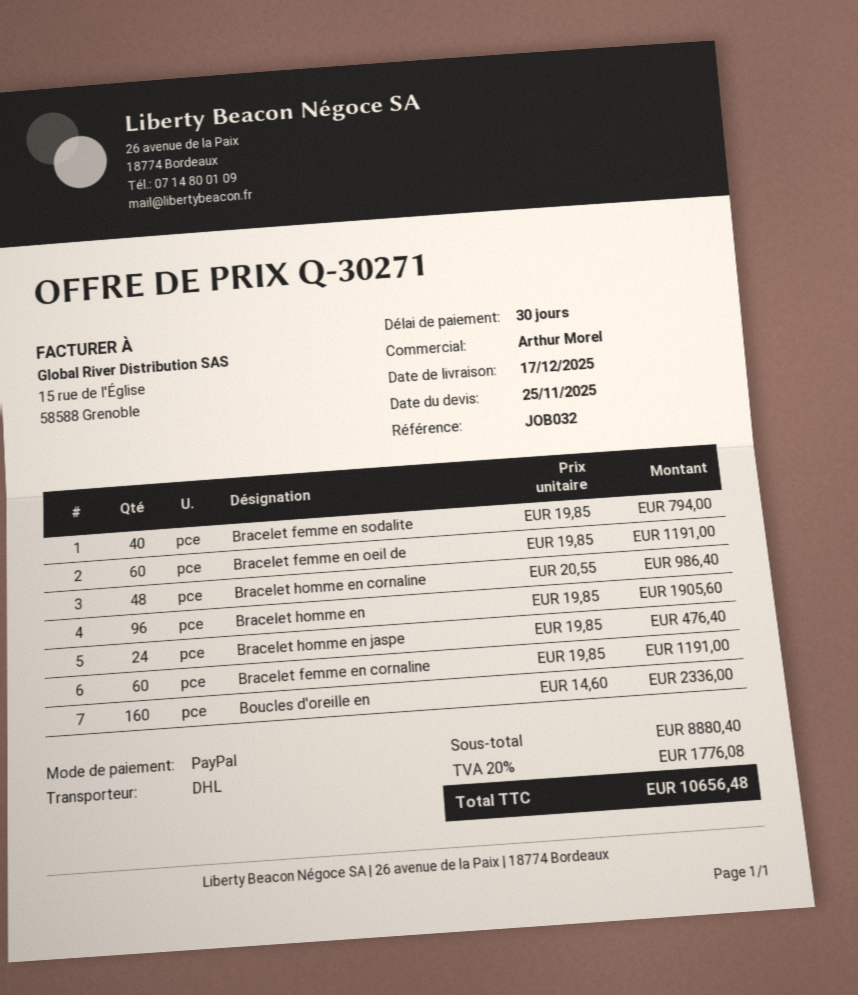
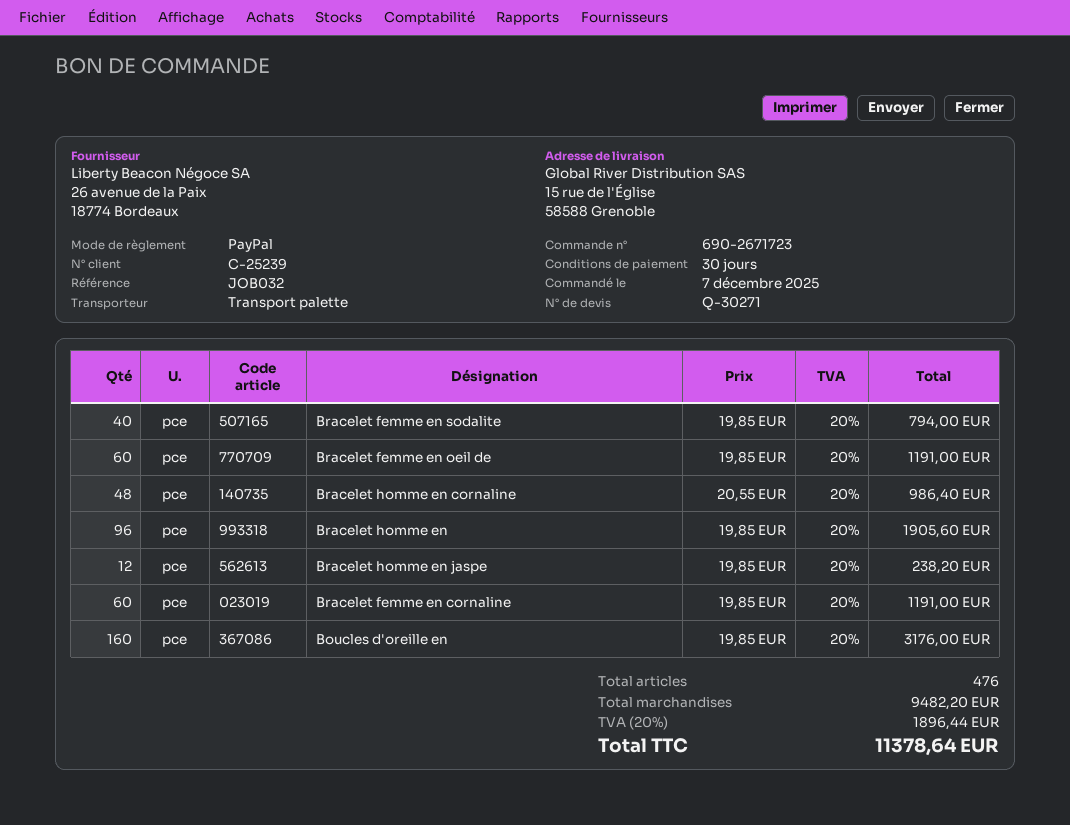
shipping method: DHL -> pallet freight
Bracelet homme en jaspe: 24 x 19.85 = 476.40 -> 12 x 19.85 = 238.20
Boucles d'oreille en: 160 x 14.60 = 2336.00 -> 160 x 19.85 = 3176.00
subtotal: 8880.40 -> 9482.20
tax: 20% = 1776.08 -> 20% = 1896.44
total: 10656.48 -> 11378.64

